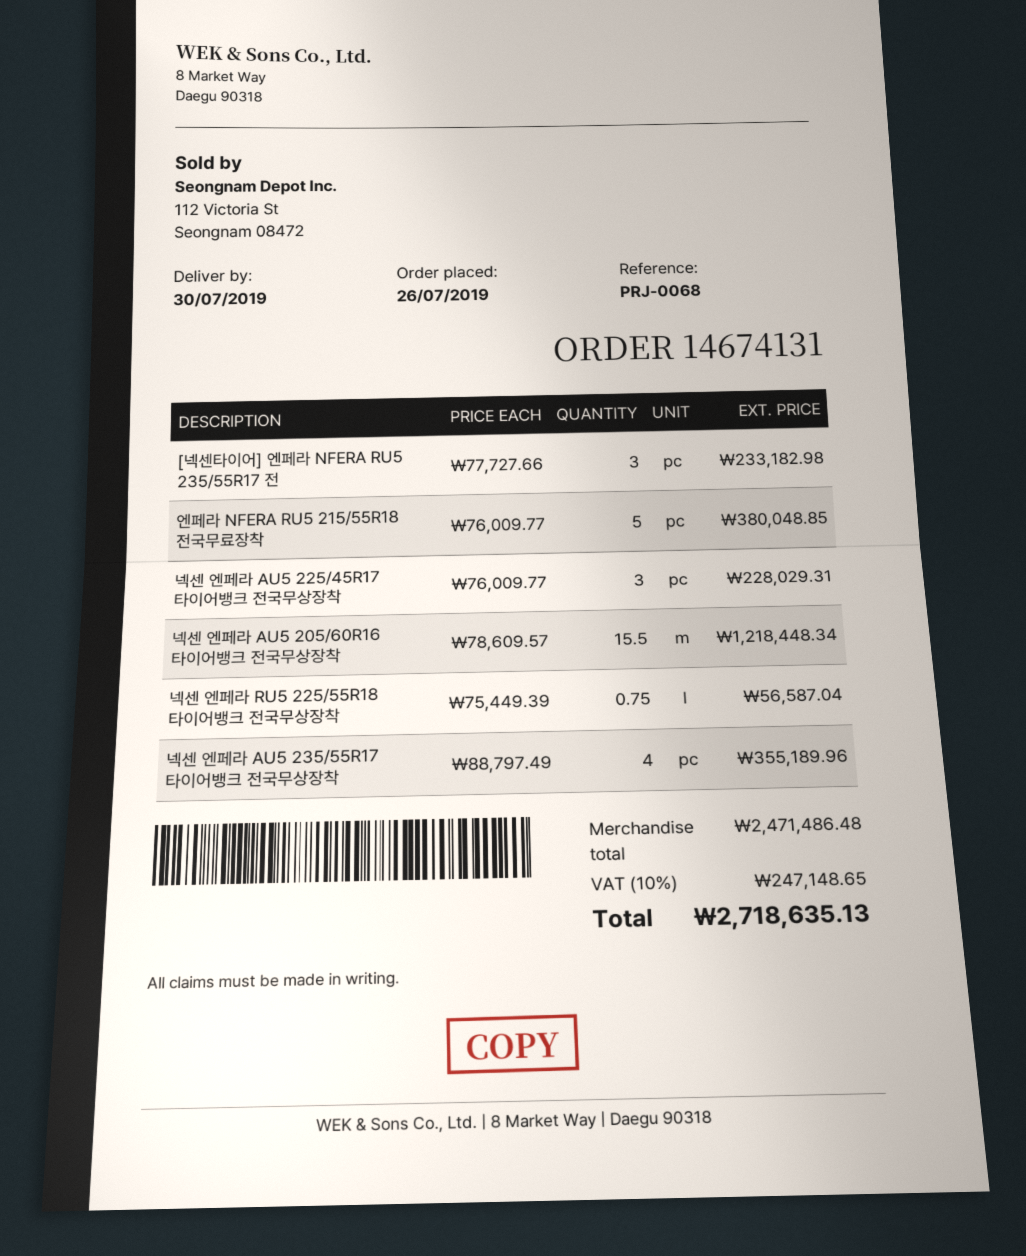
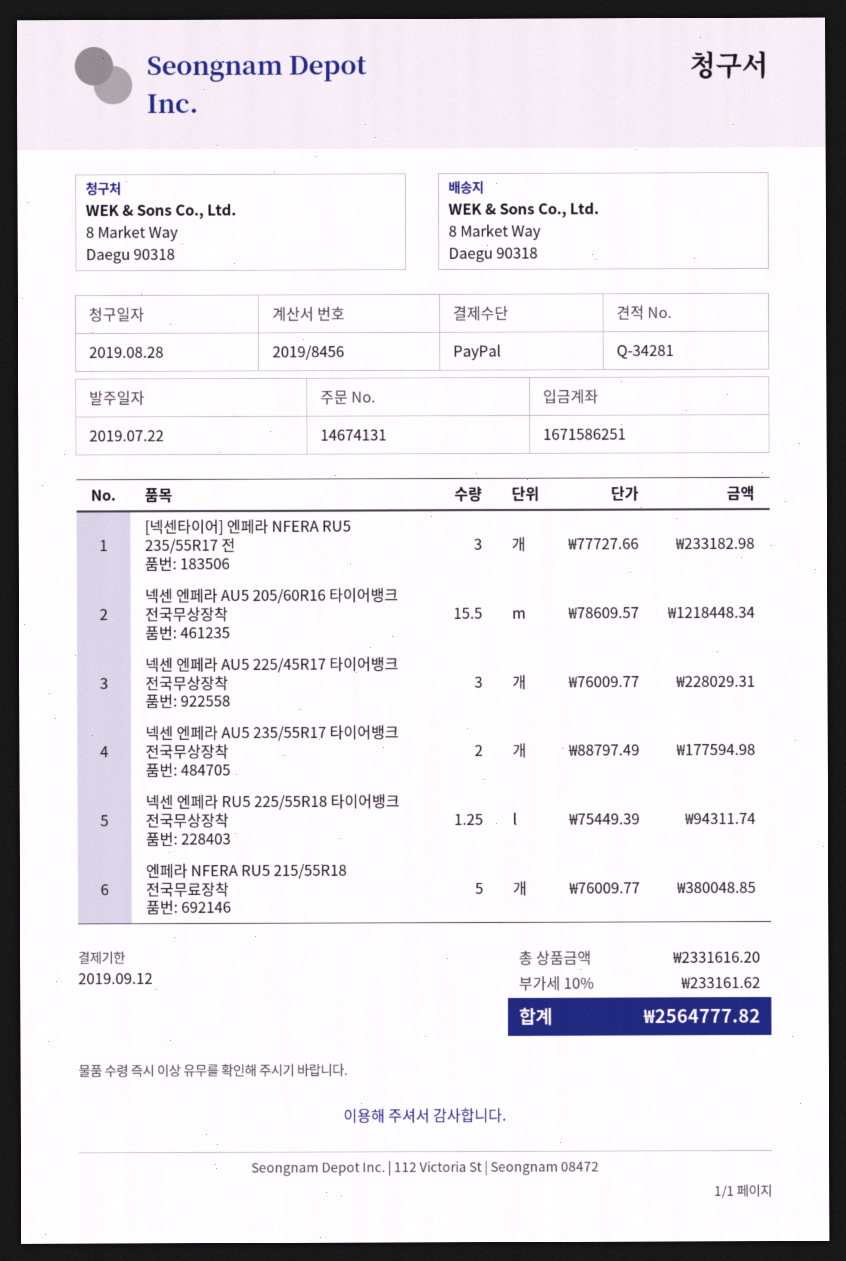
order date: 2019-07-26 -> 2019-07-22
넥센 엔페라 RU5 225/55R18 타이어뱅크 전국무상장착: 0.75 x 75449.39 = 56587.04 -> 1.25 x 75449.39 = 94311.74
넥센 엔페라 AU5 235/55R17 타이어뱅크 전국무상장착: 4 x 88797.49 = 355189.96 -> 2 x 88797.49 = 177594.98
subtotal: 2471486.48 -> 2331616.20
tax: 10% = 247148.65 -> 10% = 233161.62
total: 2718635.13 -> 2564777.82

